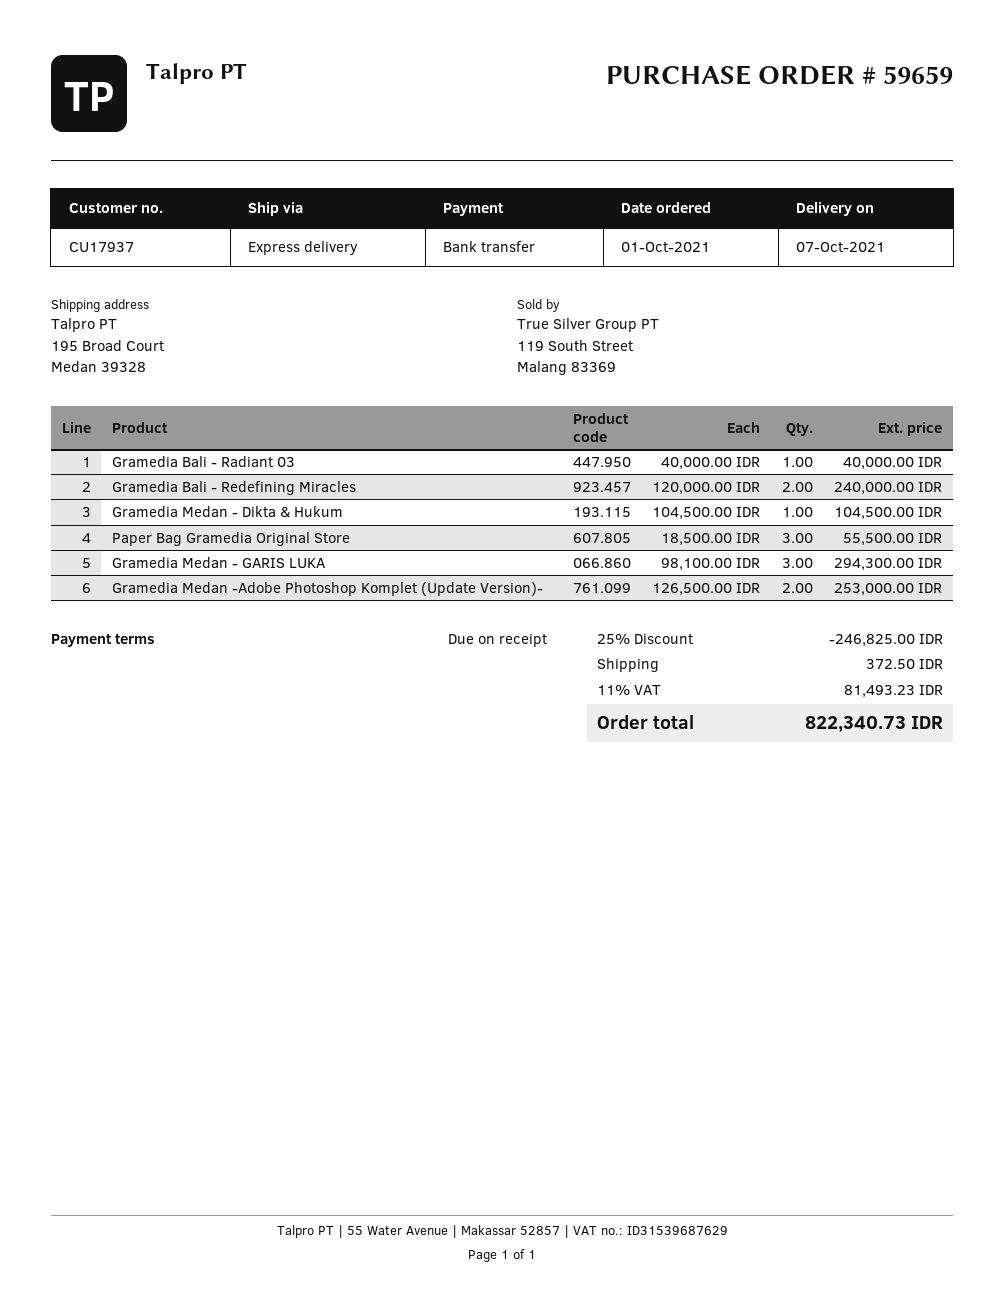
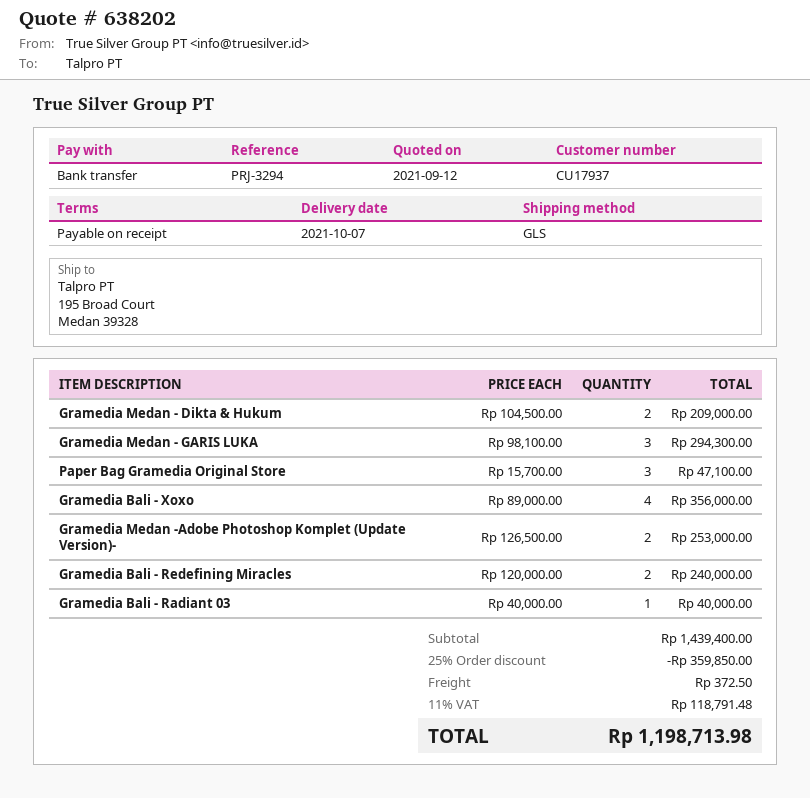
shipping method: express -> GLS
Gramedia Medan - Dikta & Hukum: 1 x 104500.00 = 104500.00 -> 2 x 104500.00 = 209000.00
Paper Bag Gramedia Original Store: 3 x 18500.00 = 55500.00 -> 3 x 15700.00 = 47100.00
Gramedia Bali - Xoxo: none -> 4 x 89000.00 = 356000.00
discount: 25% = 246825.00 -> 25% = 359850.00
tax: 11% = 81493.23 -> 11% = 118791.48
total: 822340.73 -> 1198713.98

